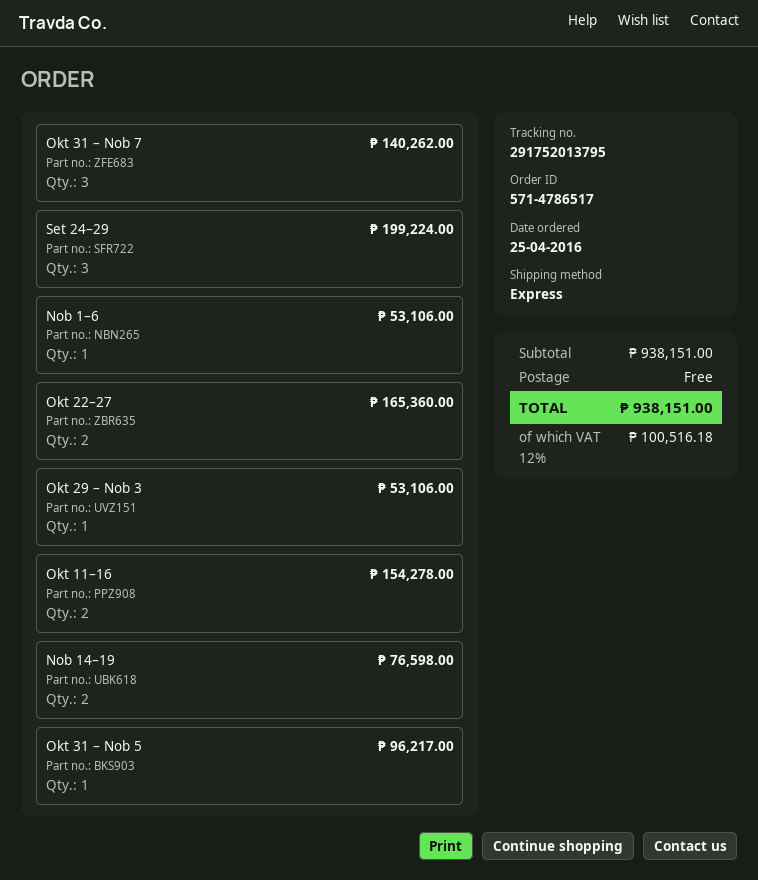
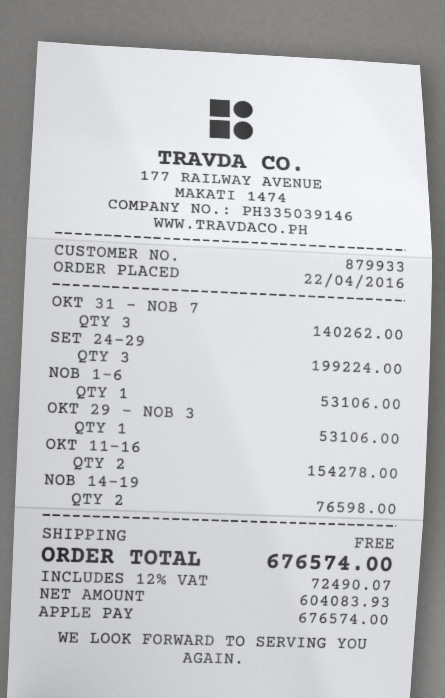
order date: 2016-04-25 -> 2016-04-22
Okt 22–27: 2 for 165360.00 -> none
Okt 31 – Nob 5: 1 for 96217.00 -> none
tax: 12% = 100516.18 -> 12% = 72490.07
total: 938151.00 -> 676574.00

